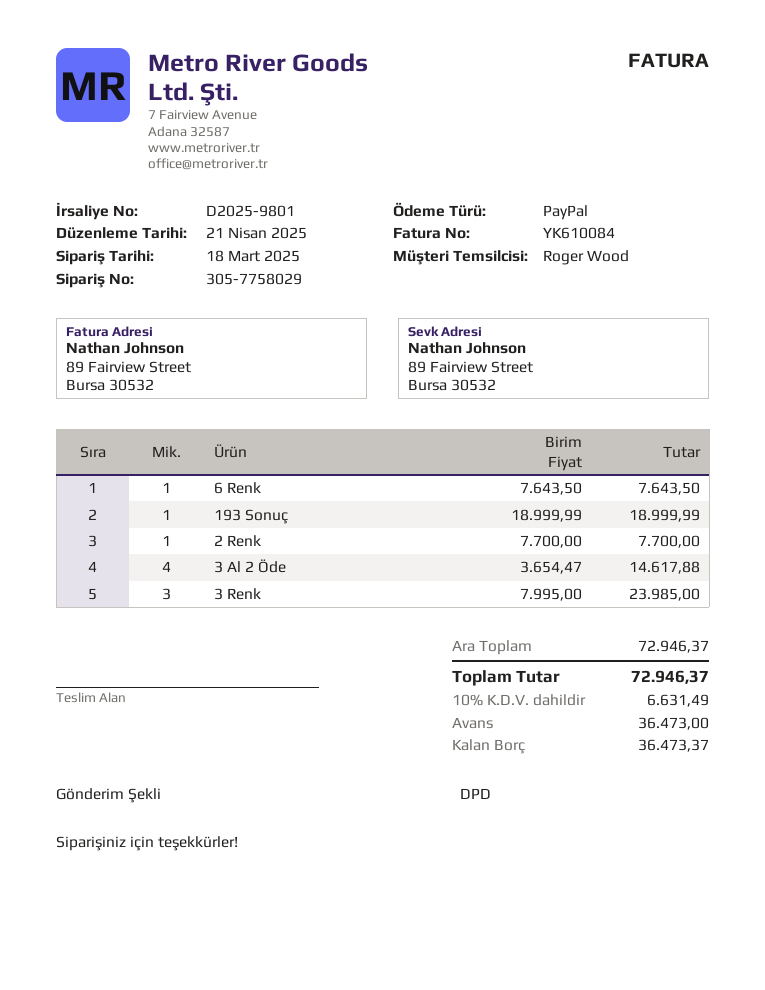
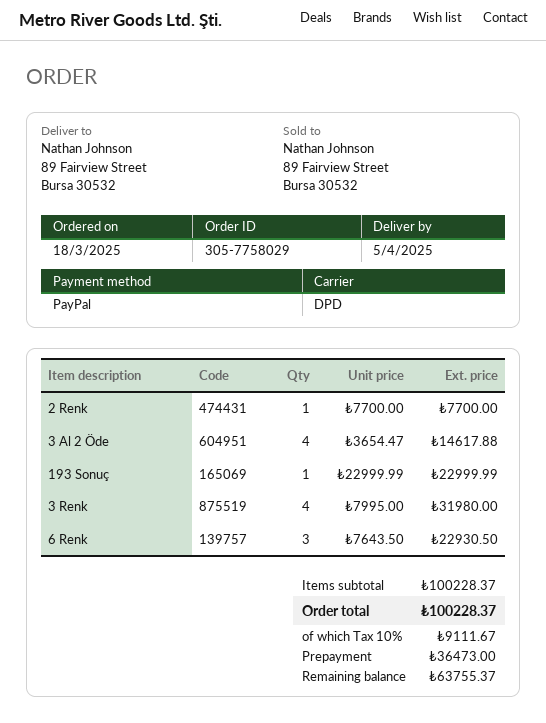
6 Renk: 1 x 7643.50 = 7643.50 -> 3 x 7643.50 = 22930.50
193 Sonuç: 1 x 18999.99 = 18999.99 -> 1 x 22999.99 = 22999.99
3 Renk: 3 x 7995.00 = 23985.00 -> 4 x 7995.00 = 31980.00
subtotal: 72946.37 -> 100228.37
tax: 10% = 6631.49 -> 10% = 9111.67
total: 72946.37 -> 100228.37
balance: 36473.37 -> 63755.37

